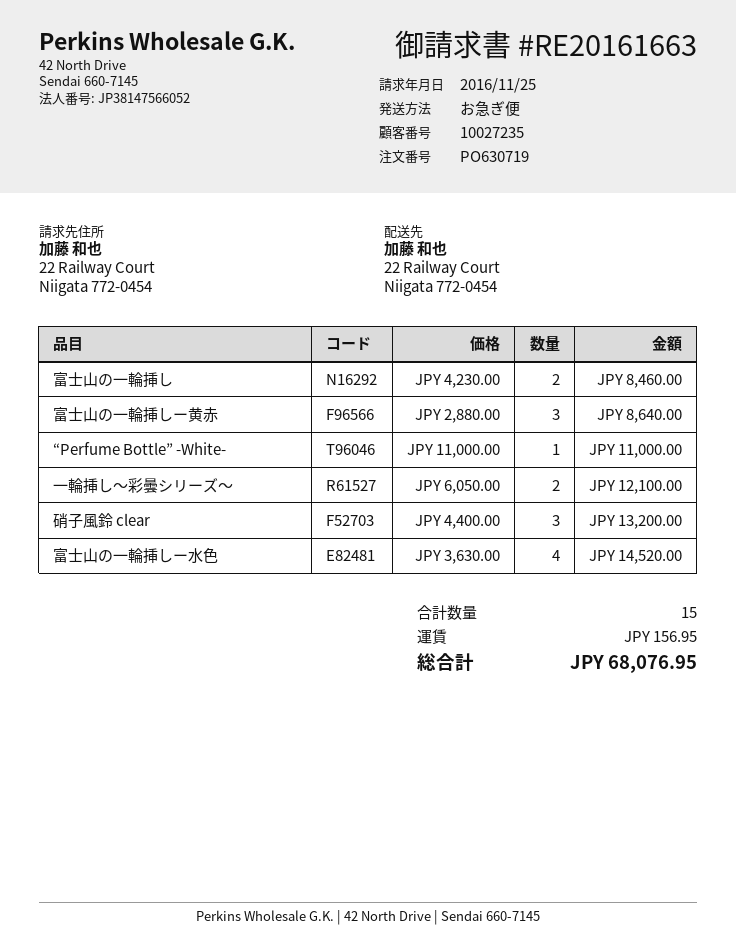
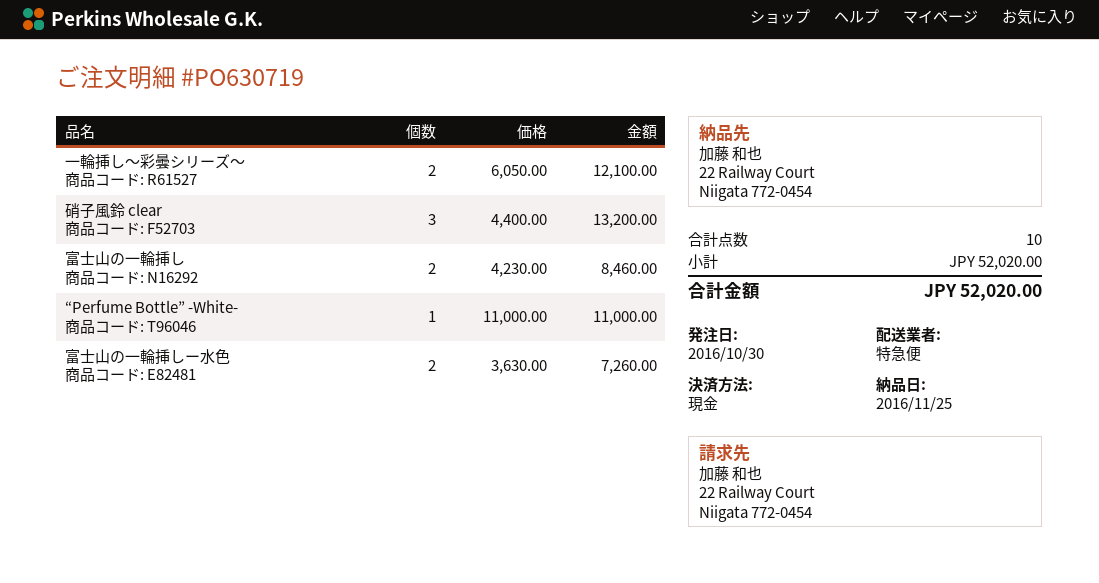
富士山の一輪挿しー黄赤: 3 x 2880.00 = 8640.00 -> none
富士山の一輪挿しー水色: 4 x 3630.00 = 14520.00 -> 2 x 3630.00 = 7260.00
total quantity: 15 -> 10
shipping: 156.95 -> none
total: 68076.95 -> 52020.00

